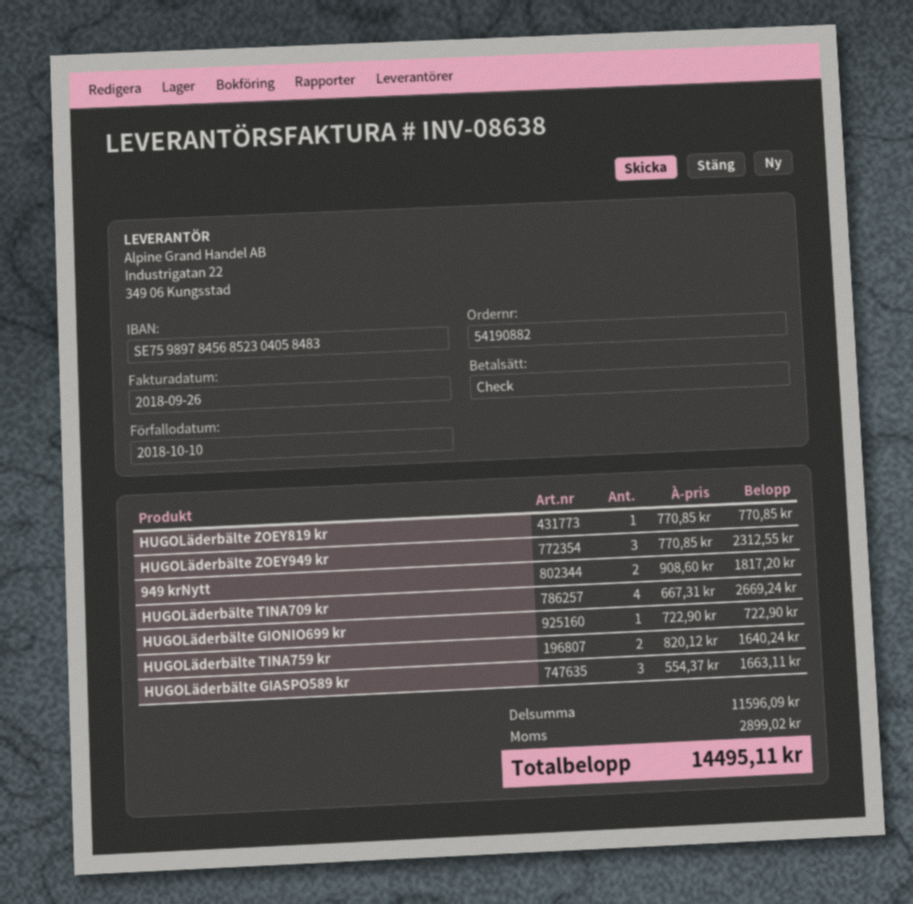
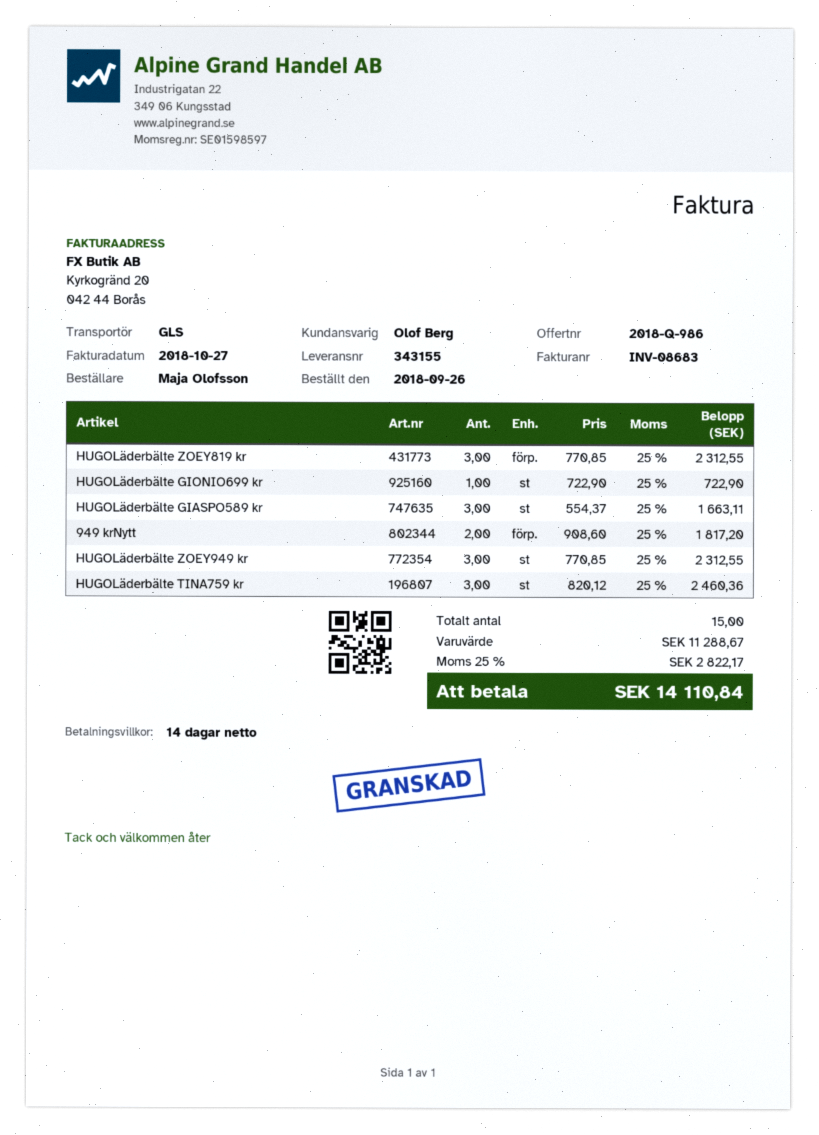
invoice number: INV-08638 -> INV-08683
invoice date: 2018-09-26 -> 2018-10-27
HUGOLäderbälte ZOEY819 kr: 1 x 770.85 = 770.85 -> 3 x 770.85 = 2312.55
HUGOLäderbälte TINA709 kr: 4 x 667.31 = 2669.24 -> none
HUGOLäderbälte TINA759 kr: 2 x 820.12 = 1640.24 -> 3 x 820.12 = 2460.36
subtotal: 11596.09 -> 11288.67
tax: 2899.02 -> 2822.17
total: 14495.11 -> 14110.84

